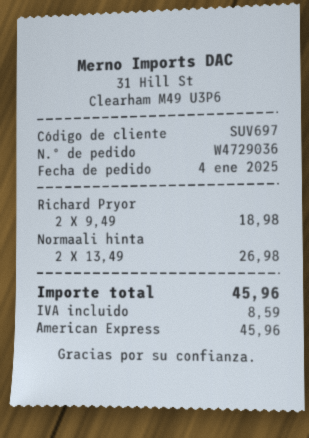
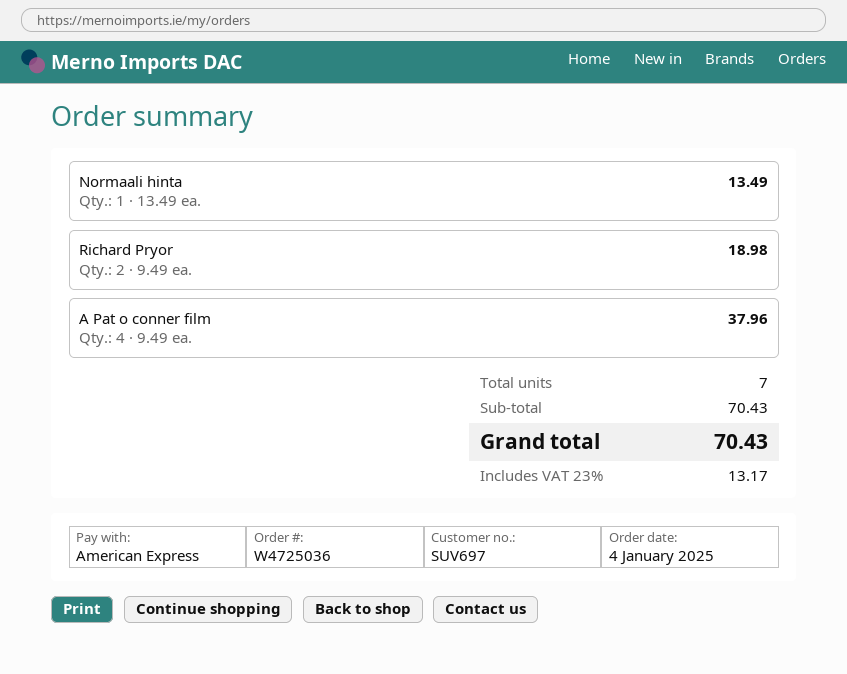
order number: W4729036 -> W4725036
Normaali hinta: 2 x 13.49 = 26.98 -> 1 x 13.49 = 13.49
A Pat o conner film: none -> 4 x 9.49 = 37.96
tax: 8.59 -> 13.17
total: 45.96 -> 70.43

